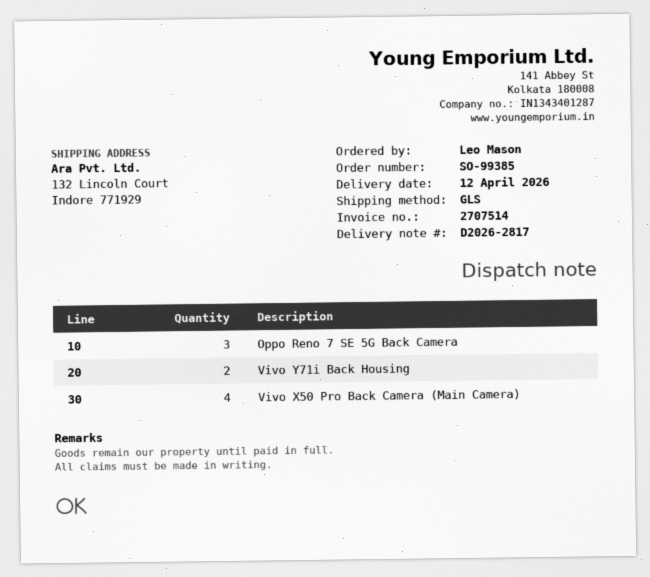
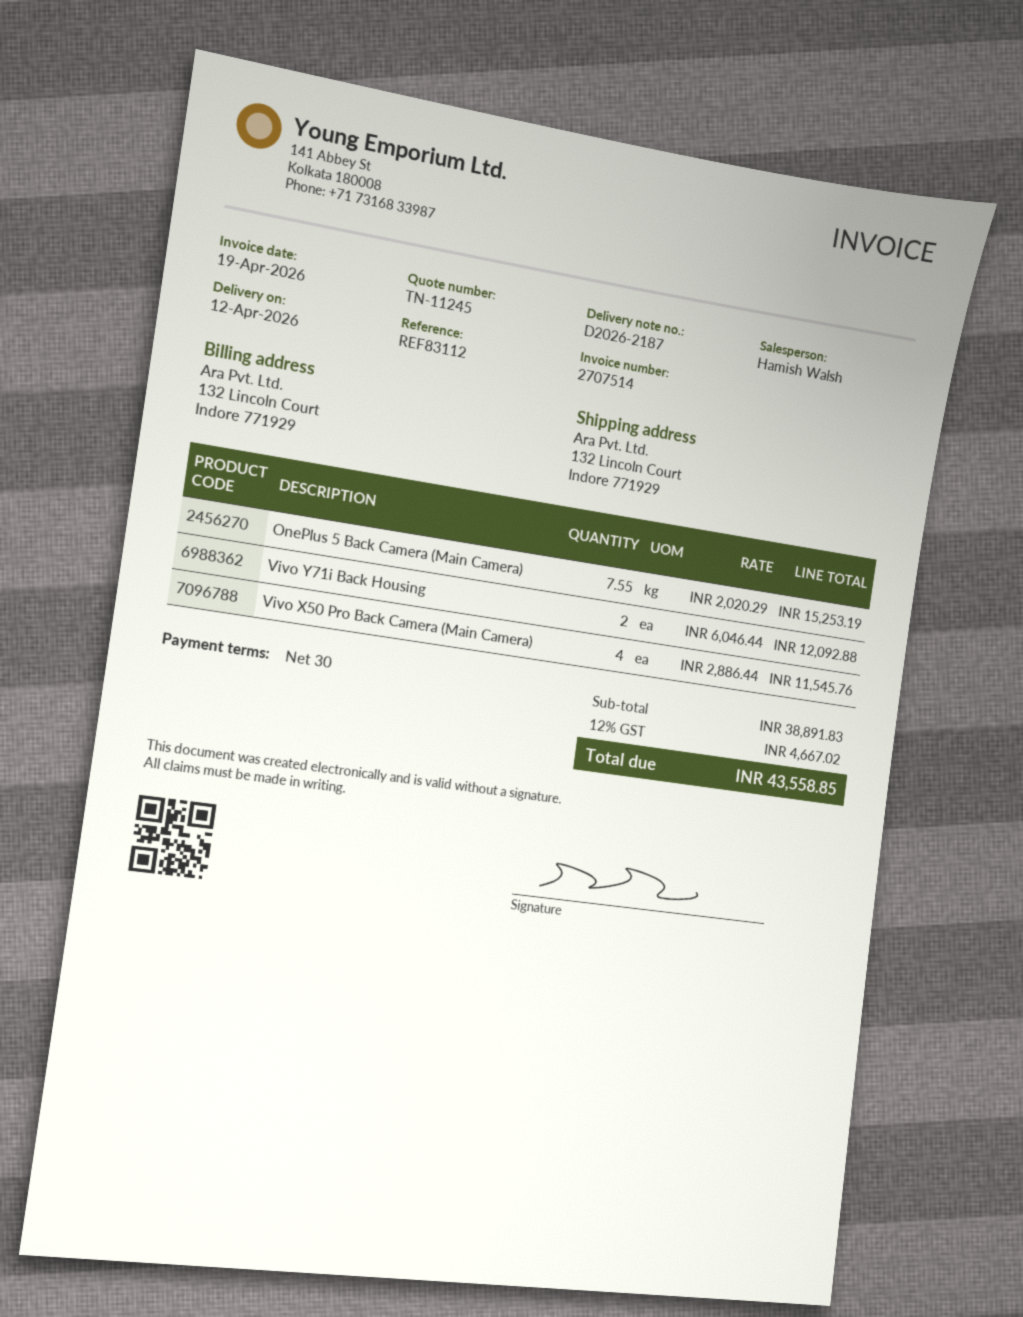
delivery note number: D2026-2817 -> D2026-2187
Oppo Reno 7 SE 5G Back Camera: 3 -> none
OnePlus 5 Back Camera (Main Camera): none -> 7.55

